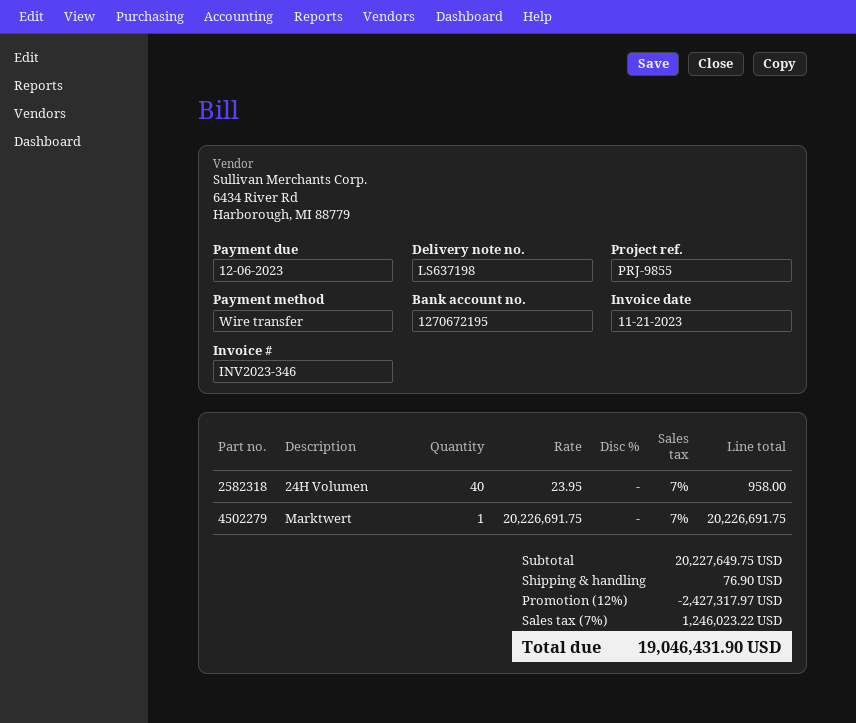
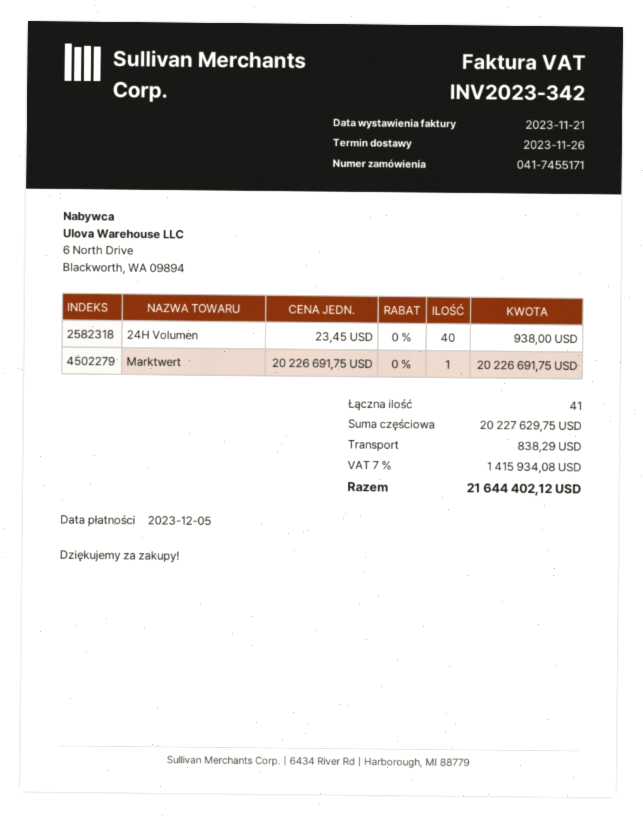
invoice number: INV2023-346 -> INV2023-342
due date: 2023-12-06 -> 2023-12-05
24H Volumen: 40 x 23.95 = 958.00 -> 40 x 23.45 = 938.00
subtotal: 20227649.75 -> 20227629.75
discount: 12% = 2427317.97 -> none
shipping: 76.90 -> 838.29
tax: 7% = 1246023.22 -> 7% = 1415934.08
total: 19046431.90 -> 21644402.12

